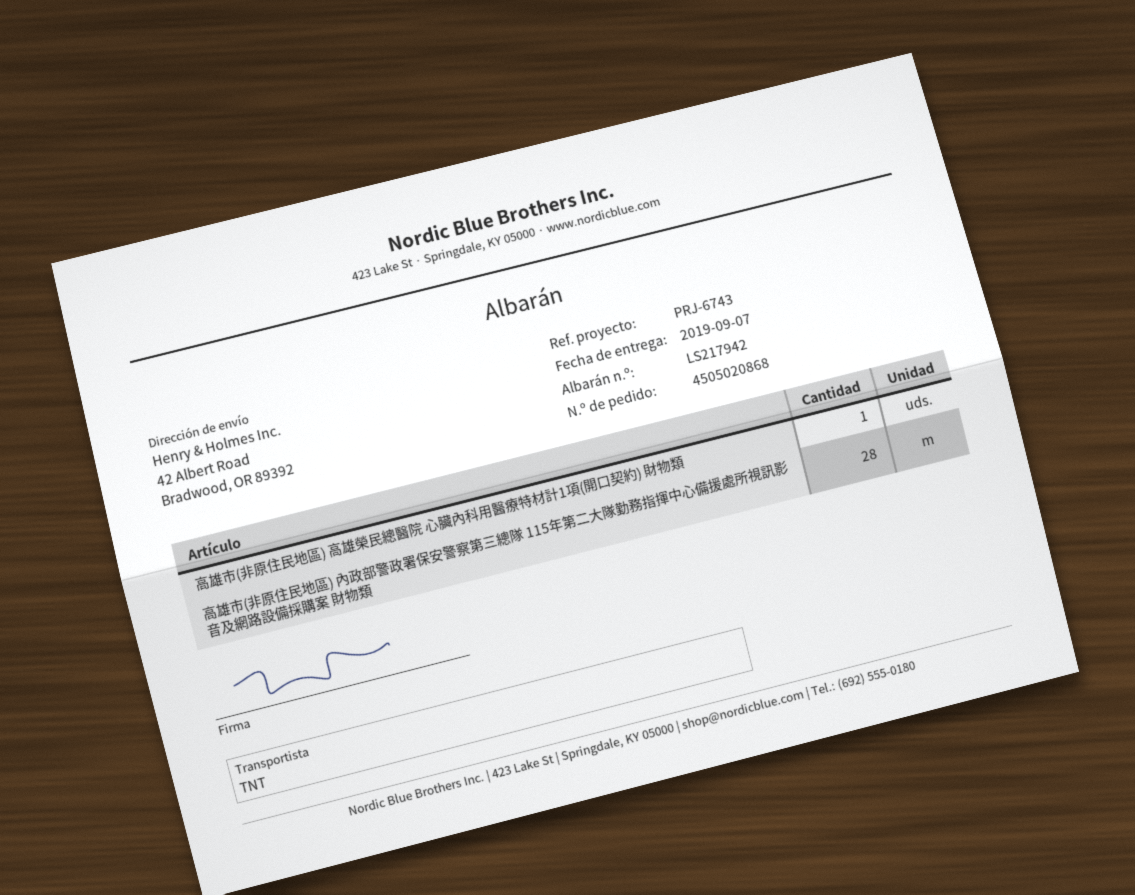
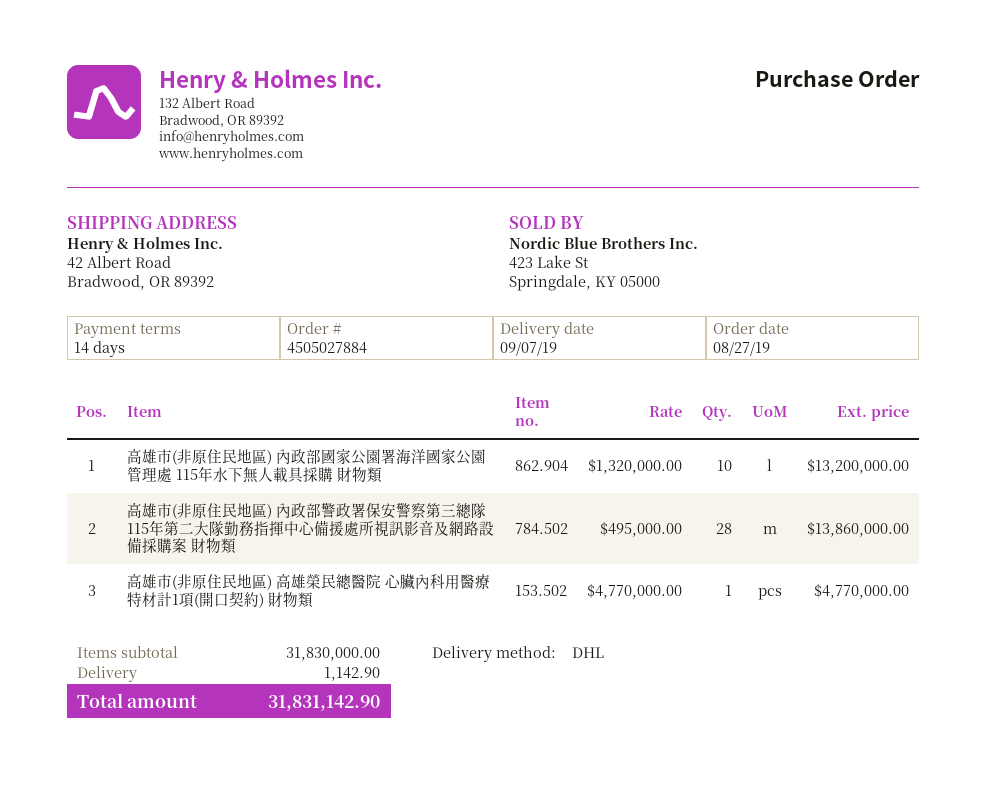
order number: 4505020868 -> 4505027884
shipping method: TNT -> DHL
高雄市(非原住民地區) 內政部國家公園署海洋國家公園管理處 115年水下無人載具採購 財物類: none -> 10

